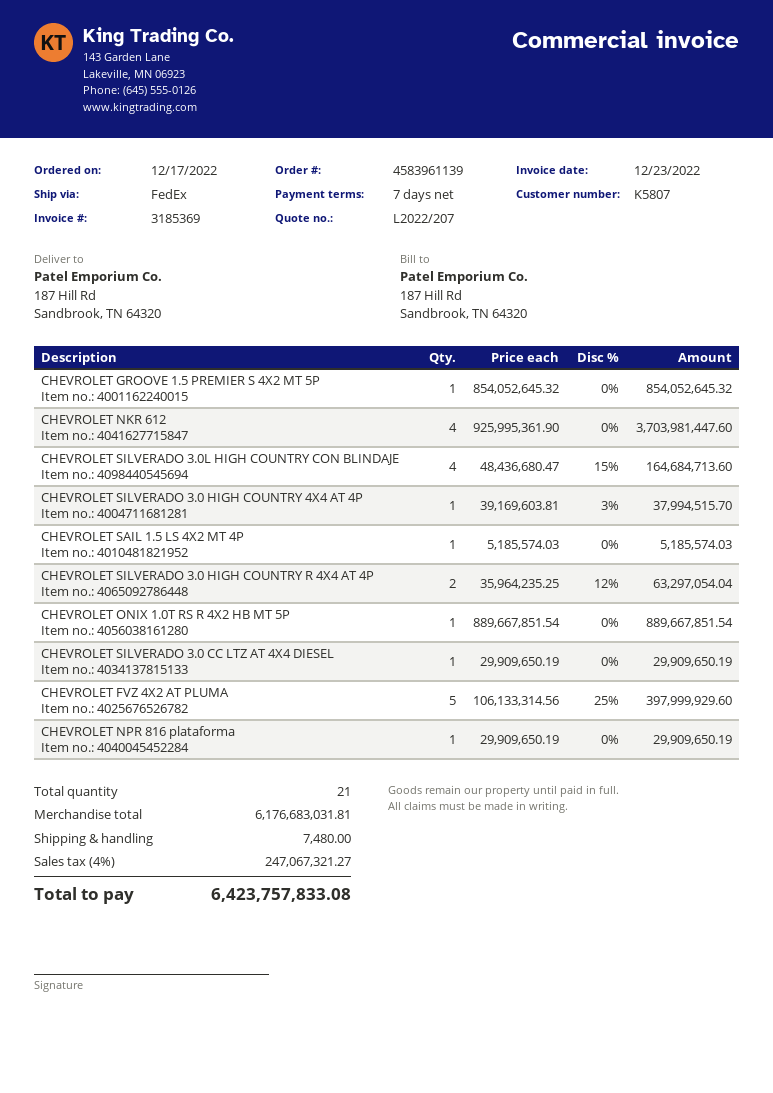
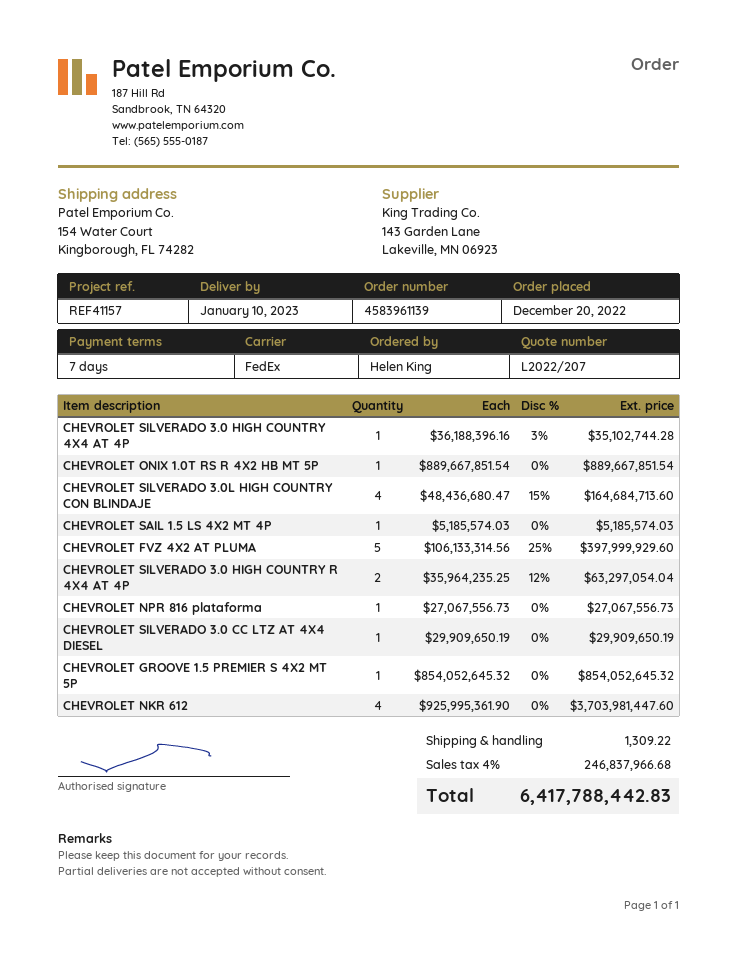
order date: 2022-12-17 -> 2022-12-20
ship to: 187 Hill Rd, Sandbrook, TN 64320 -> 154 Water Court, Kingborough, FL 74282
CHEVROLET SILVERADO 3.0 HIGH COUNTRY 4X4 AT 4P: 1 x 39169603.81 - 3% = 37994515.70 -> 1 x 36188396.16 - 3% = 35102744.28
CHEVROLET NPR 816 plataforma: 1 x 29909650.19 = 29909650.19 -> 1 x 27067556.73 = 27067556.73
shipping: 7480.00 -> 1309.22
tax: 4% = 247067321.27 -> 4% = 246837966.68
total: 6423757833.08 -> 6417788442.83

